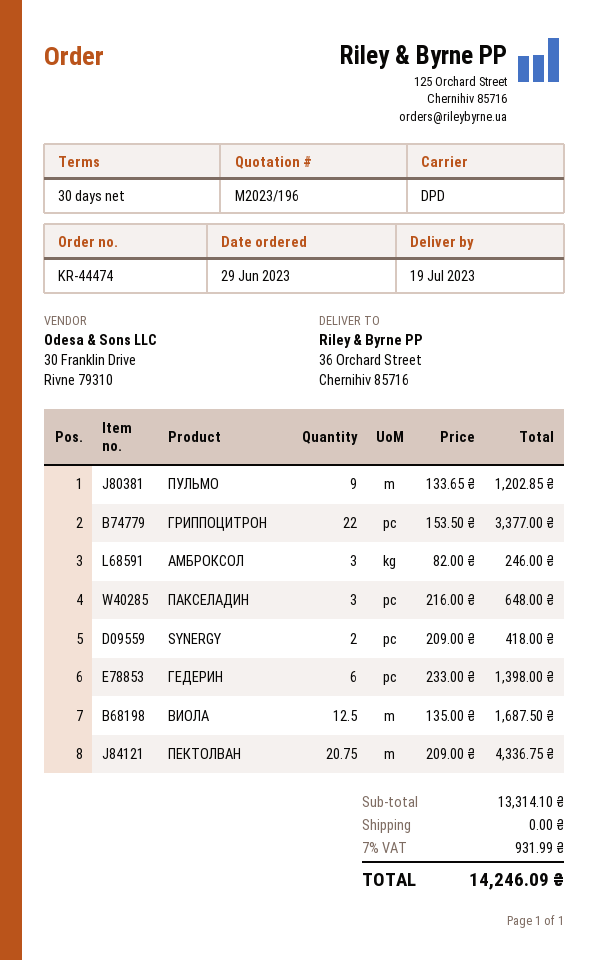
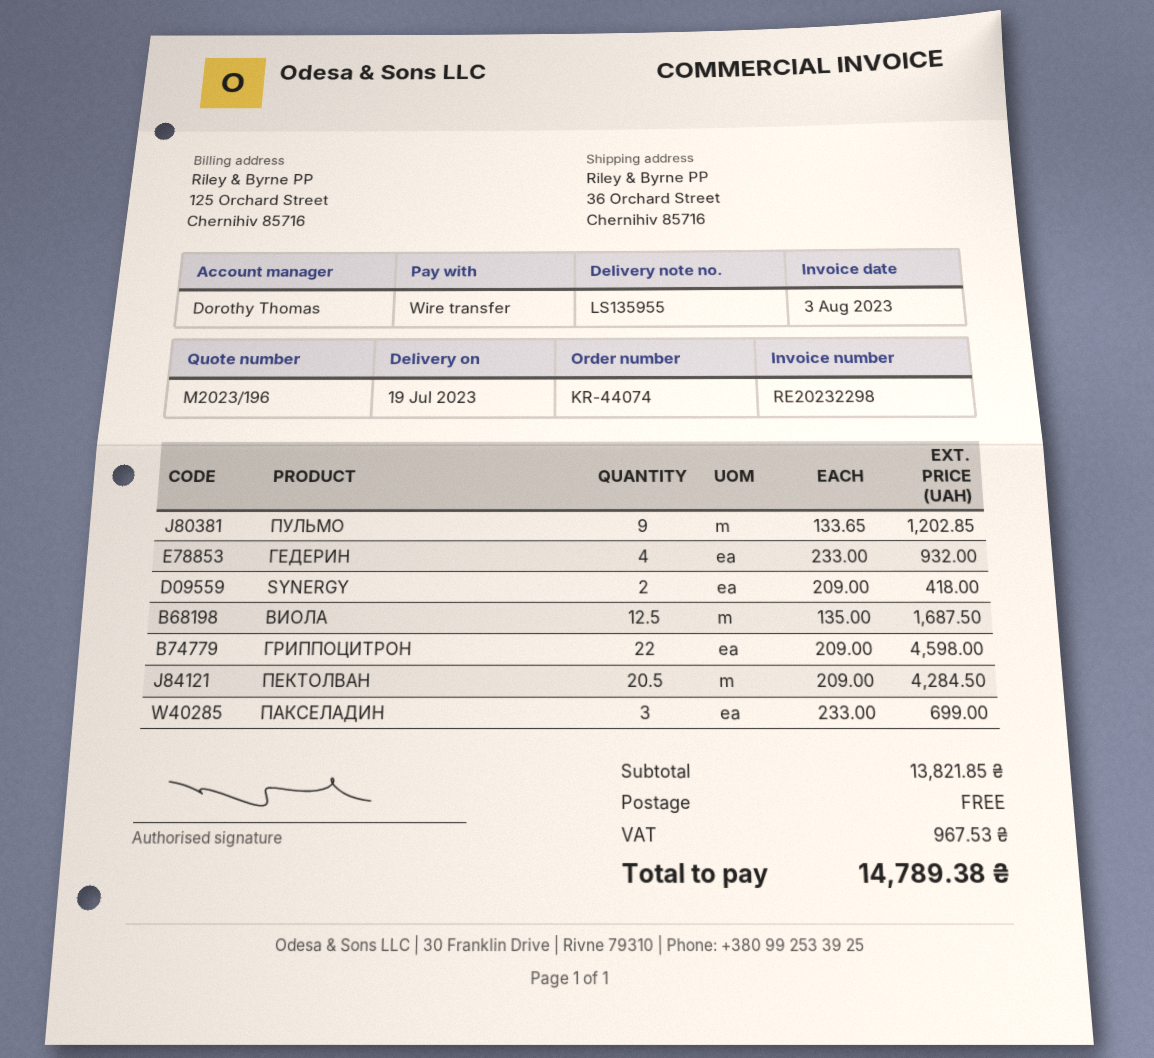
order number: KR-44474 -> KR-44074
ГРИППОЦИТРОН: 22 x 153.50 = 3377.00 -> 22 x 209.00 = 4598.00
АМБРОКСОЛ: 3 x 82.00 = 246.00 -> none
ПАКСЕЛАДИН: 3 x 216.00 = 648.00 -> 3 x 233.00 = 699.00
ГЕДЕРИН: 6 x 233.00 = 1398.00 -> 4 x 233.00 = 932.00
ПЕКТОЛВАН: 20.75 x 209.00 = 4336.75 -> 20.5 x 209.00 = 4284.50
subtotal: 13314.10 -> 13821.85
tax: 931.99 -> 967.53
total: 14246.09 -> 14789.38

